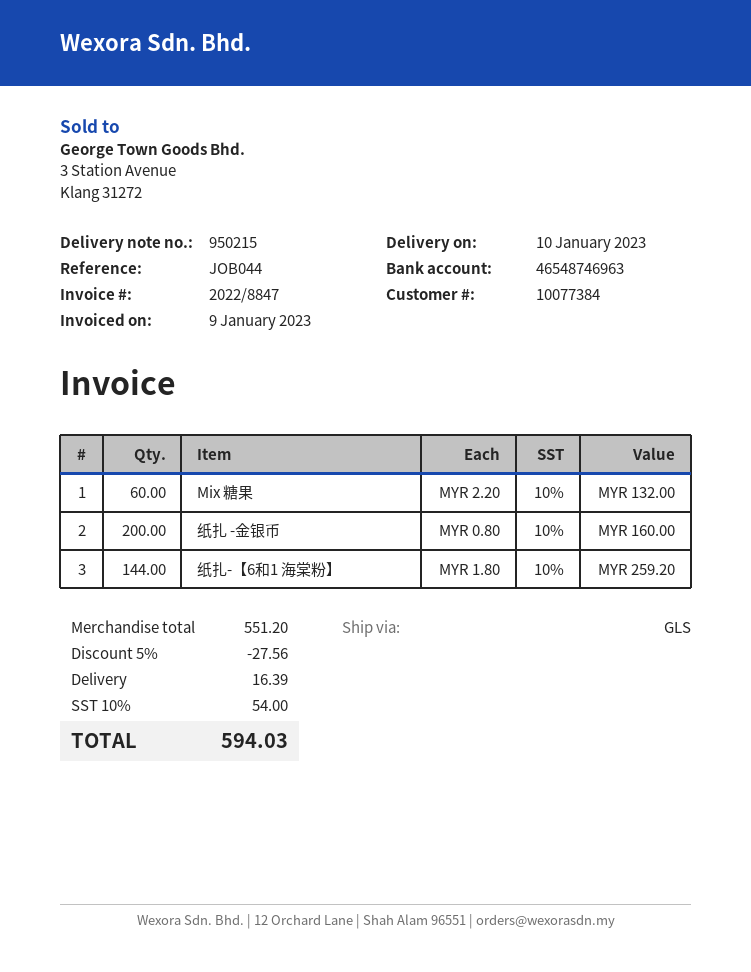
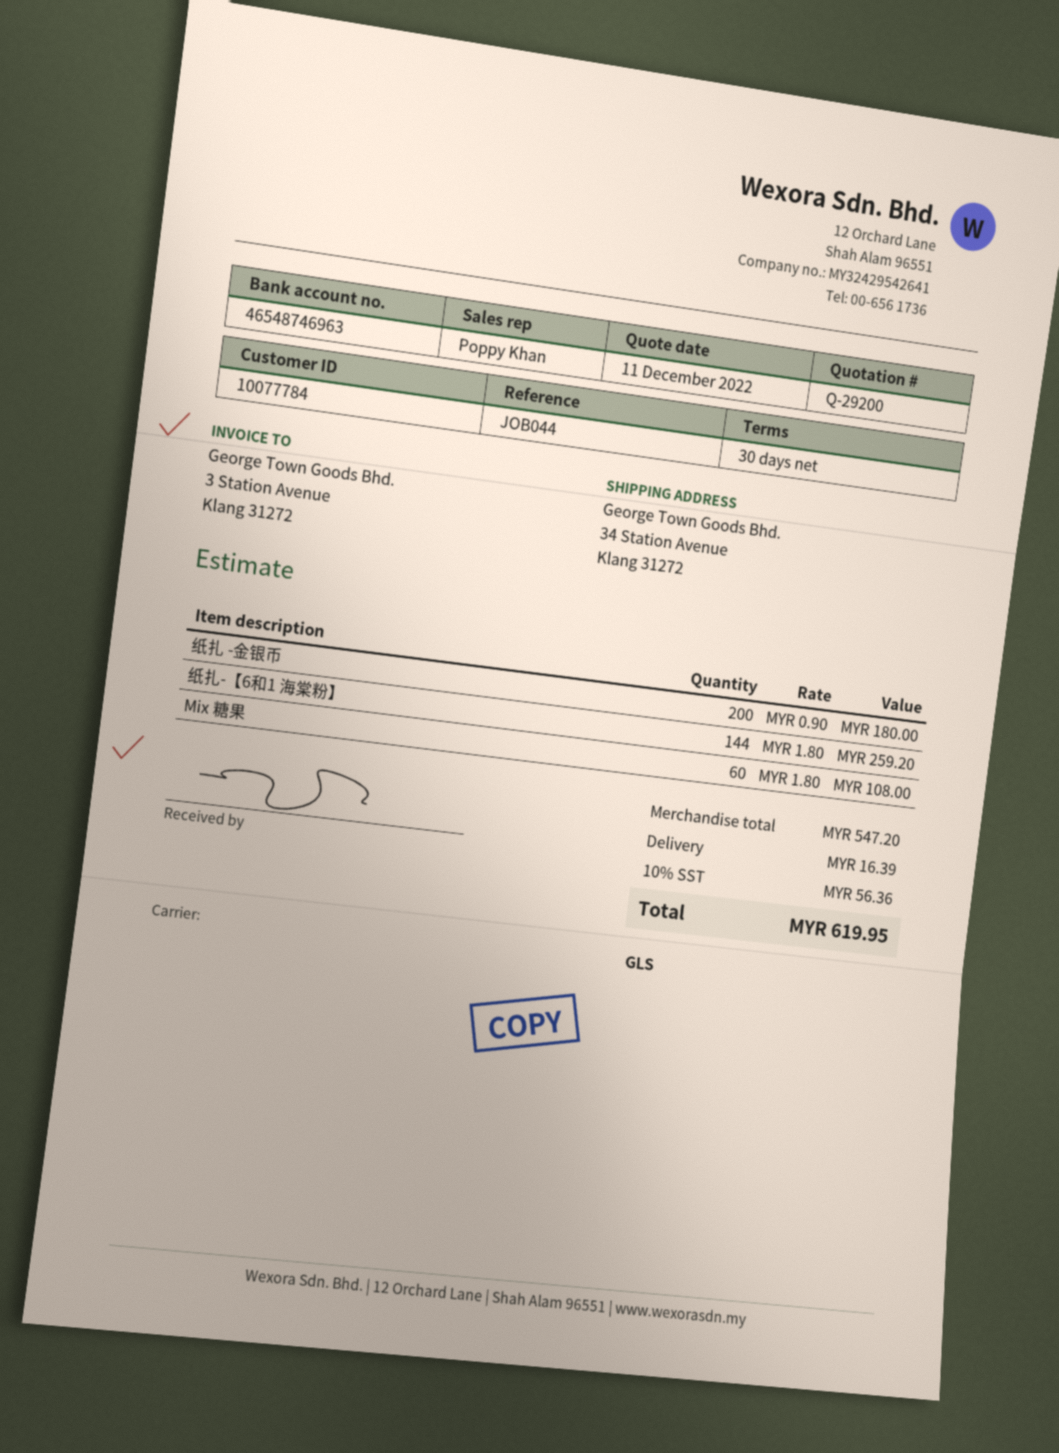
customer number: 10077384 -> 10077784
Mix 糖果: 60 x 2.20 = 132.00 -> 60 x 1.80 = 108.00
纸扎 -金银币: 200 x 0.80 = 160.00 -> 200 x 0.90 = 180.00
subtotal: 551.20 -> 547.20
discount: 5% = 27.56 -> none
tax: 10% = 54.00 -> 10% = 56.36
total: 594.03 -> 619.95

